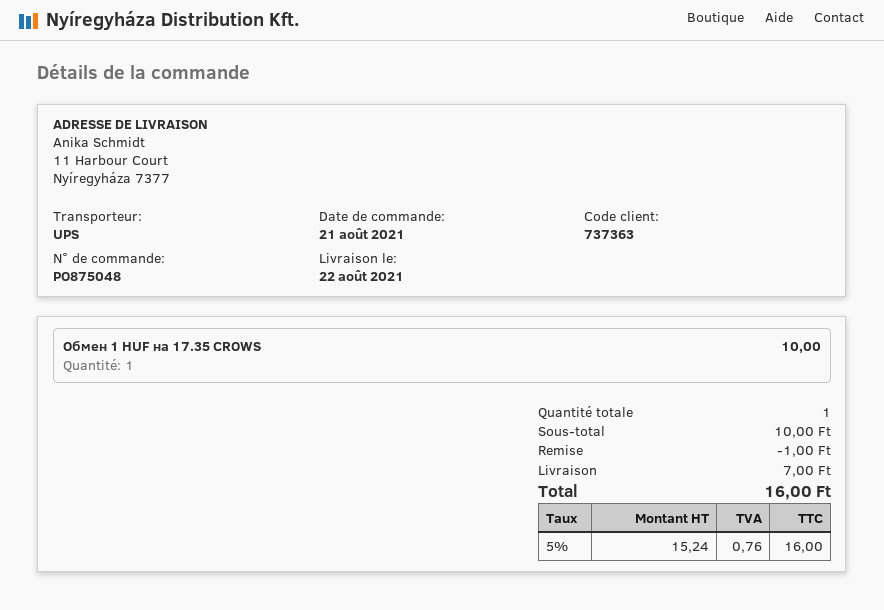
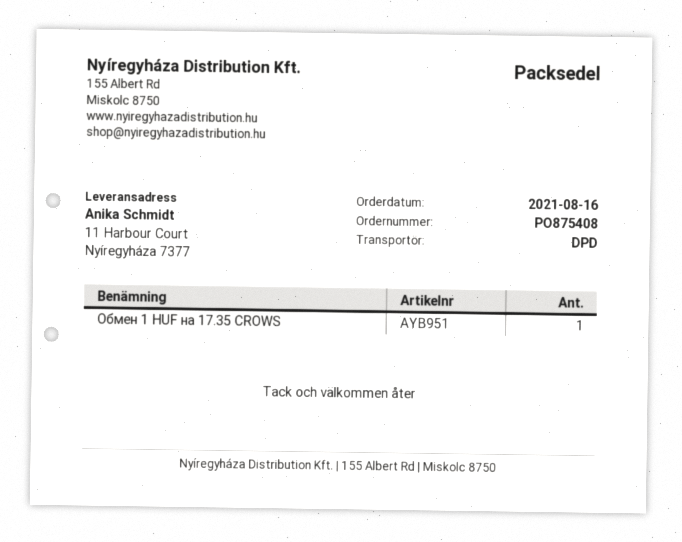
order number: PO875048 -> PO875408
order date: 2021-08-21 -> 2021-08-16
shipping method: UPS -> DPD

